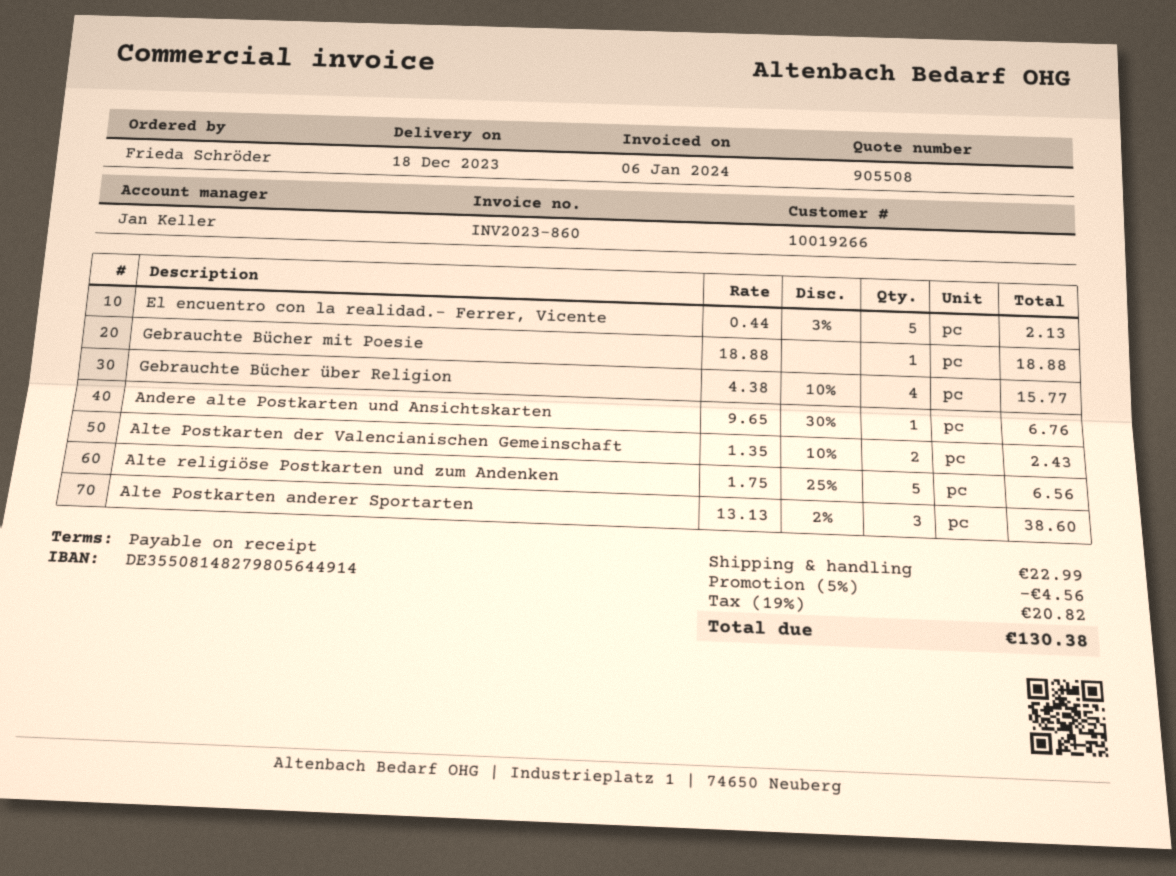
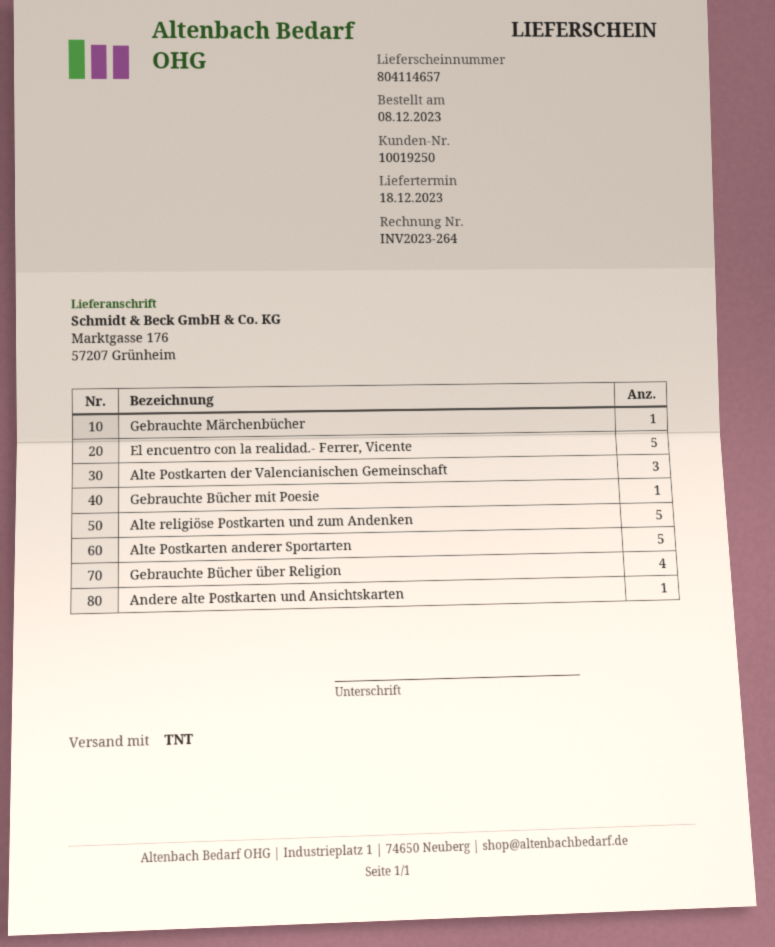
invoice number: INV2023-860 -> INV2023-264
customer number: 10019266 -> 10019250
Alte Postkarten der Valencianischen Gemeinschaft: 2 -> 3
Alte Postkarten anderer Sportarten: 3 -> 5
Gebrauchte Märchenbücher: none -> 1

